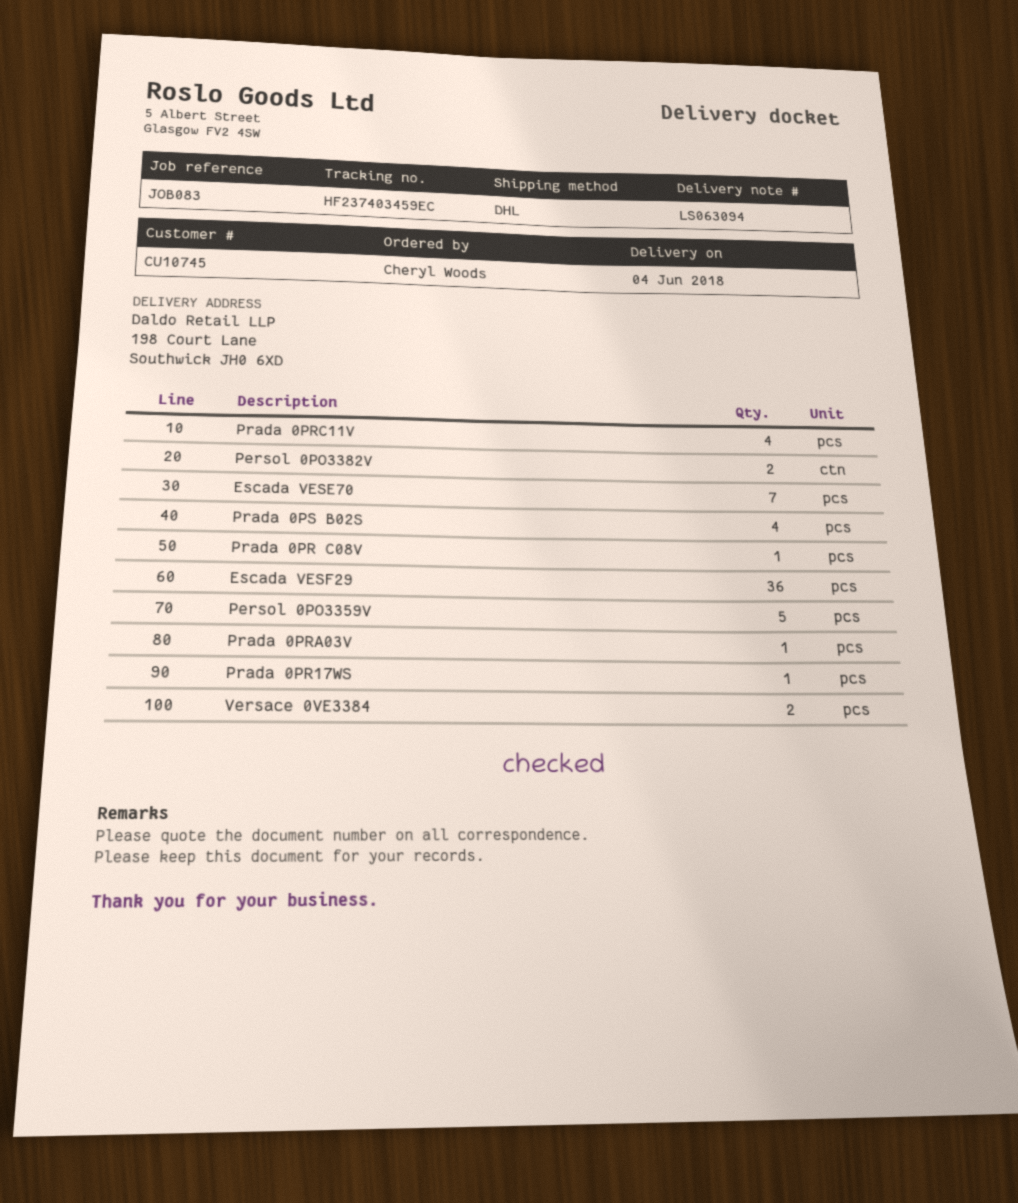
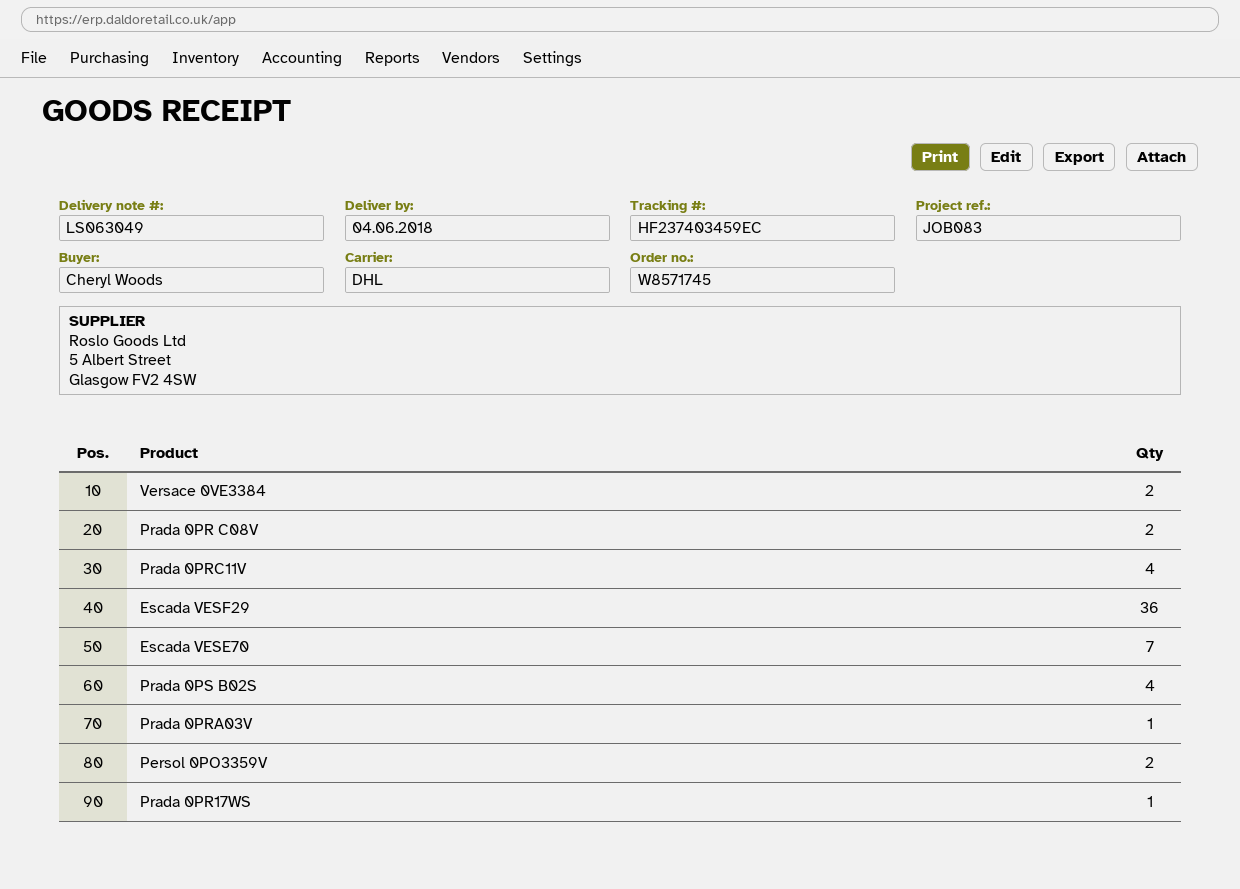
delivery note number: LS063094 -> LS063049
Persol 0PO3382V: 2 -> none
Prada 0PR C08V: 1 -> 2
Persol 0PO3359V: 5 -> 2

